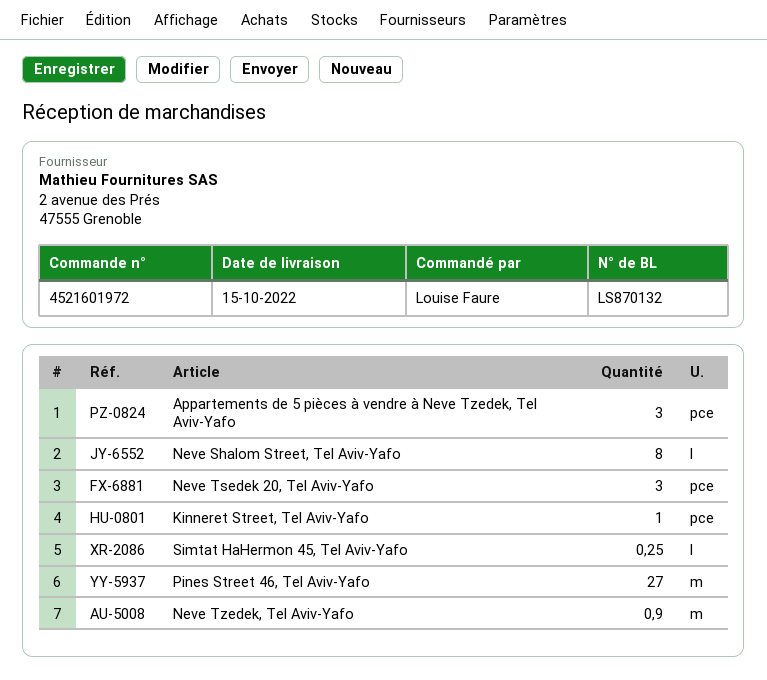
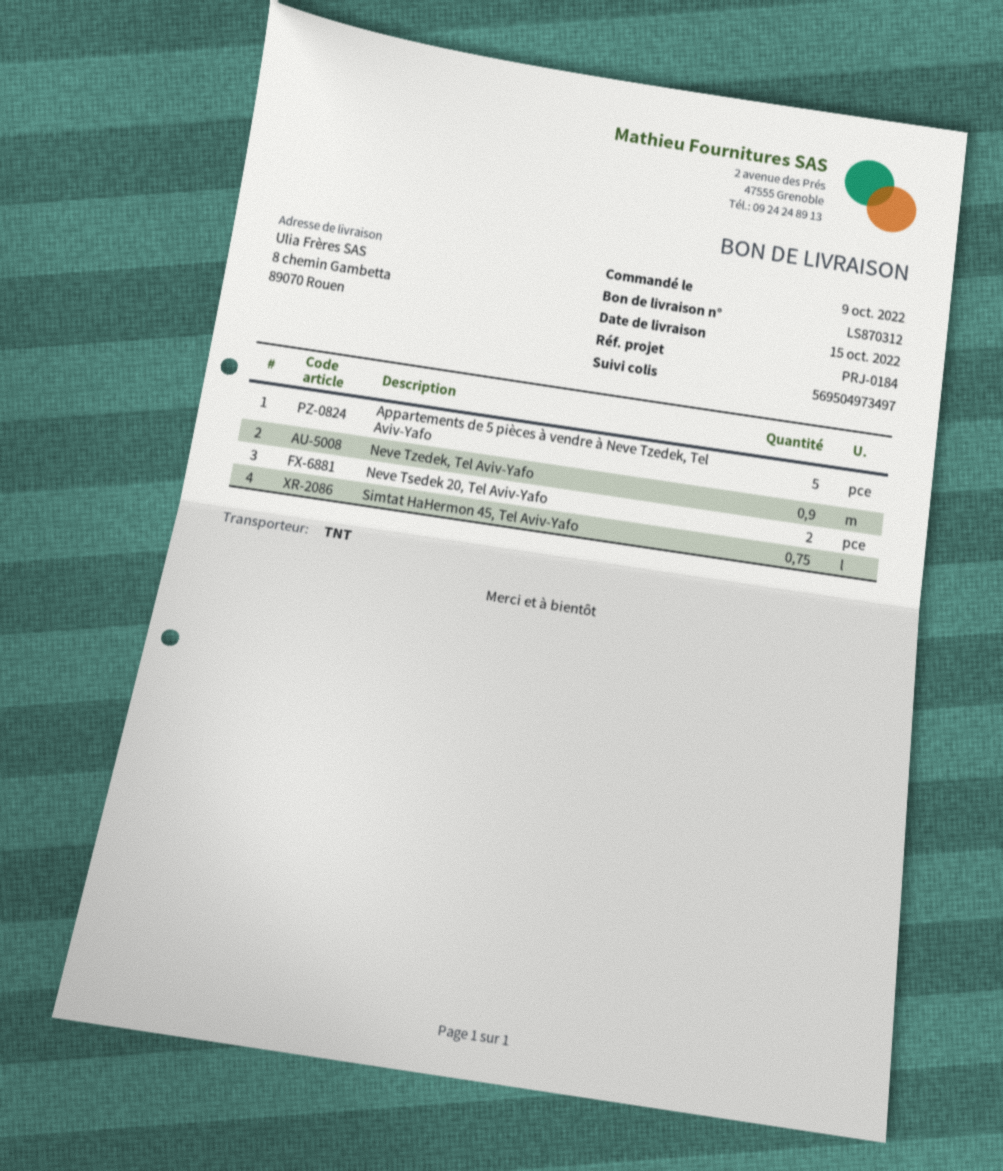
delivery note number: LS870132 -> LS870312
Appartements de 5 pièces à vendre à Neve Tzedek, Tel Aviv-Yafo: 3 -> 5
Neve Shalom Street, Tel Aviv-Yafo: 8 -> none
Neve Tsedek 20, Tel Aviv-Yafo: 3 -> 2
Kinneret Street, Tel Aviv-Yafo: 1 -> none
Simtat HaHermon 45, Tel Aviv-Yafo: 0.25 -> 0.75
Pines Street 46, Tel Aviv-Yafo: 27 -> none

